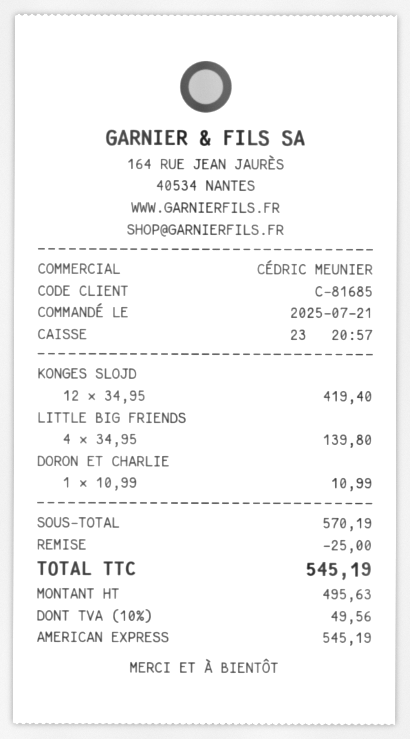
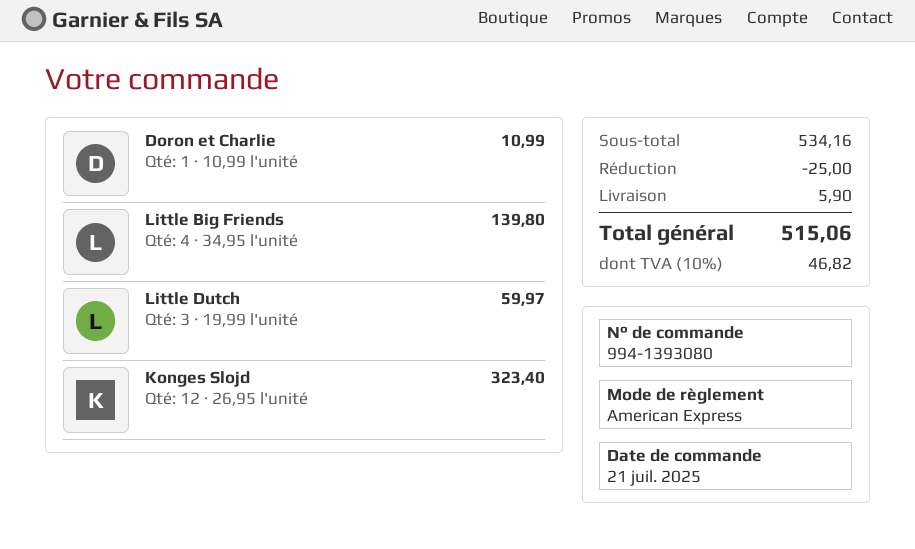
KONGES SLOJD: 12 x 34.95 = 419.40 -> 12 x 26.95 = 323.40
Little Dutch: none -> 3 x 19.99 = 59.97
subtotal: 570.19 -> 534.16
shipping: none -> 5.90
tax: 10% = 49.56 -> 10% = 46.82
total: 545.19 -> 515.06

